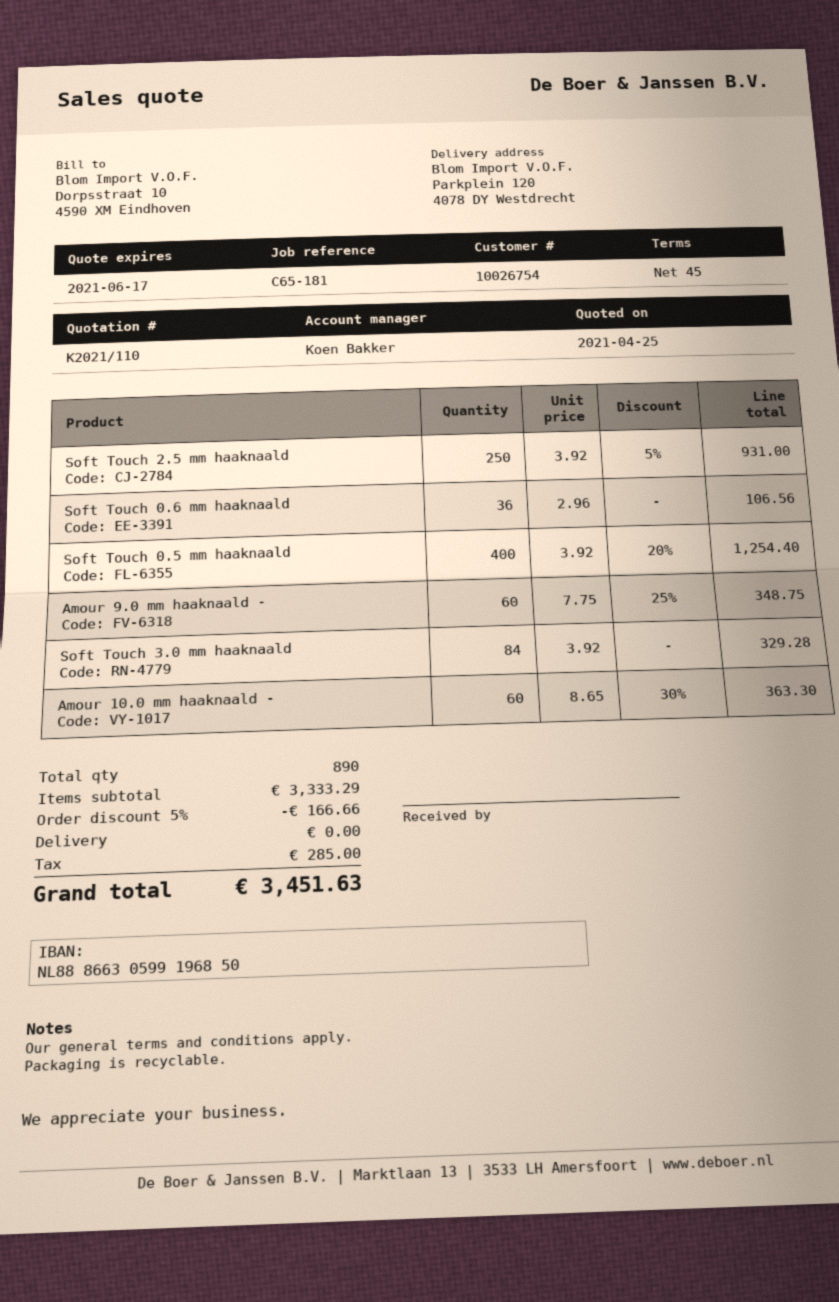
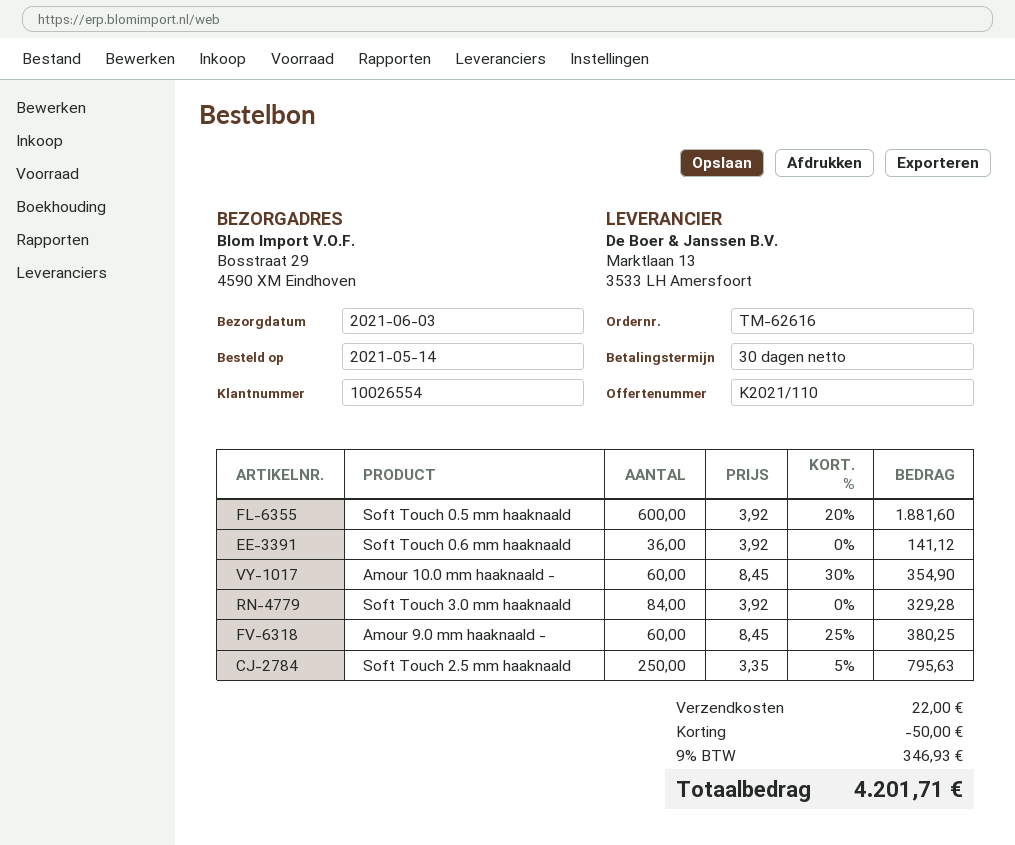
payment terms: 45 days -> 30 days
customer number: 10026754 -> 10026554
ship to: Parkplein 120, 4078 DY Westdrecht -> Bosstraat 29, 4590 XM Eindhoven
Soft Touch 2.5 mm haaknaald: 250 x 3.92 - 5% = 931.00 -> 250 x 3.35 - 5% = 795.63
Soft Touch 0.6 mm haaknaald: 36 x 2.96 = 106.56 -> 36 x 3.92 = 141.12
Soft Touch 0.5 mm haaknaald: 400 x 3.92 - 20% = 1254.40 -> 600 x 3.92 - 20% = 1881.60
Amour 9.0 mm haaknaald -: 60 x 7.75 - 25% = 348.75 -> 60 x 8.45 - 25% = 380.25
Amour 10.0 mm haaknaald -: 60 x 8.65 - 30% = 363.30 -> 60 x 8.45 - 30% = 354.90
discount: 166.66 -> 50.00
shipping: 0.00 -> 22.00
tax: 285.00 -> 346.93
total: 3451.63 -> 4201.71

